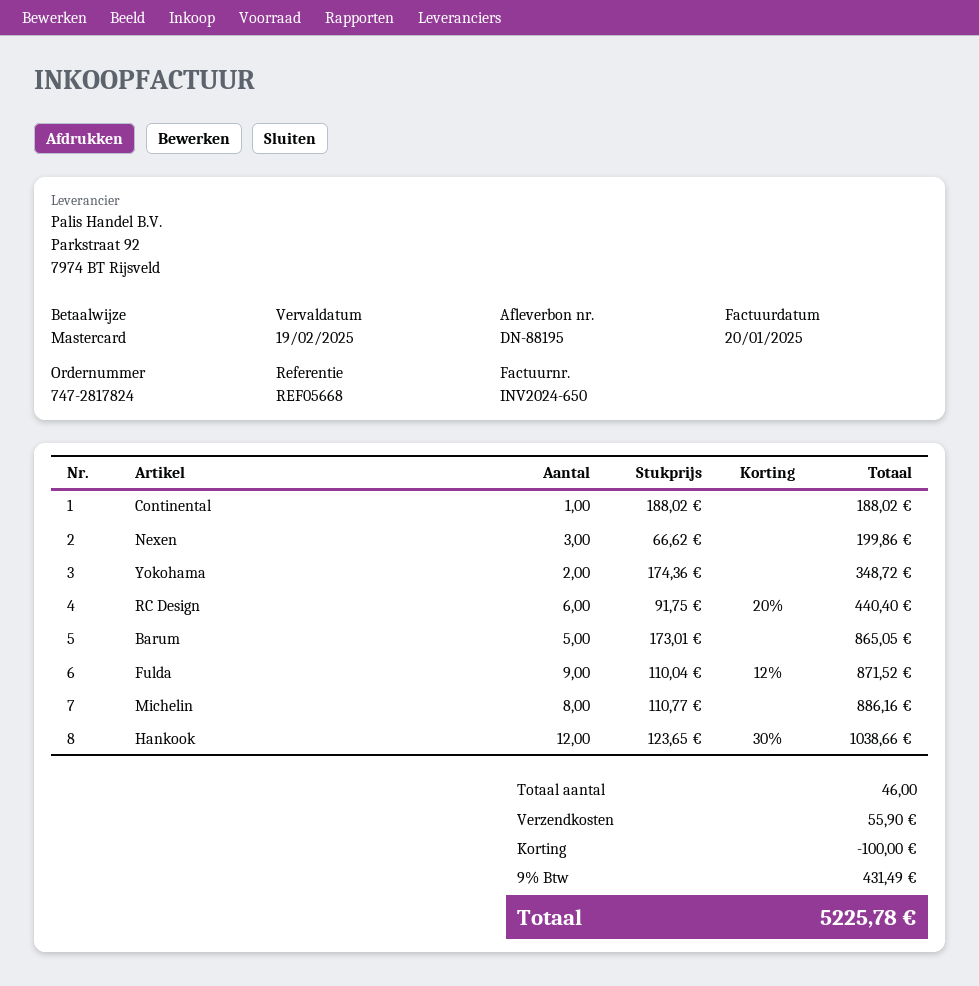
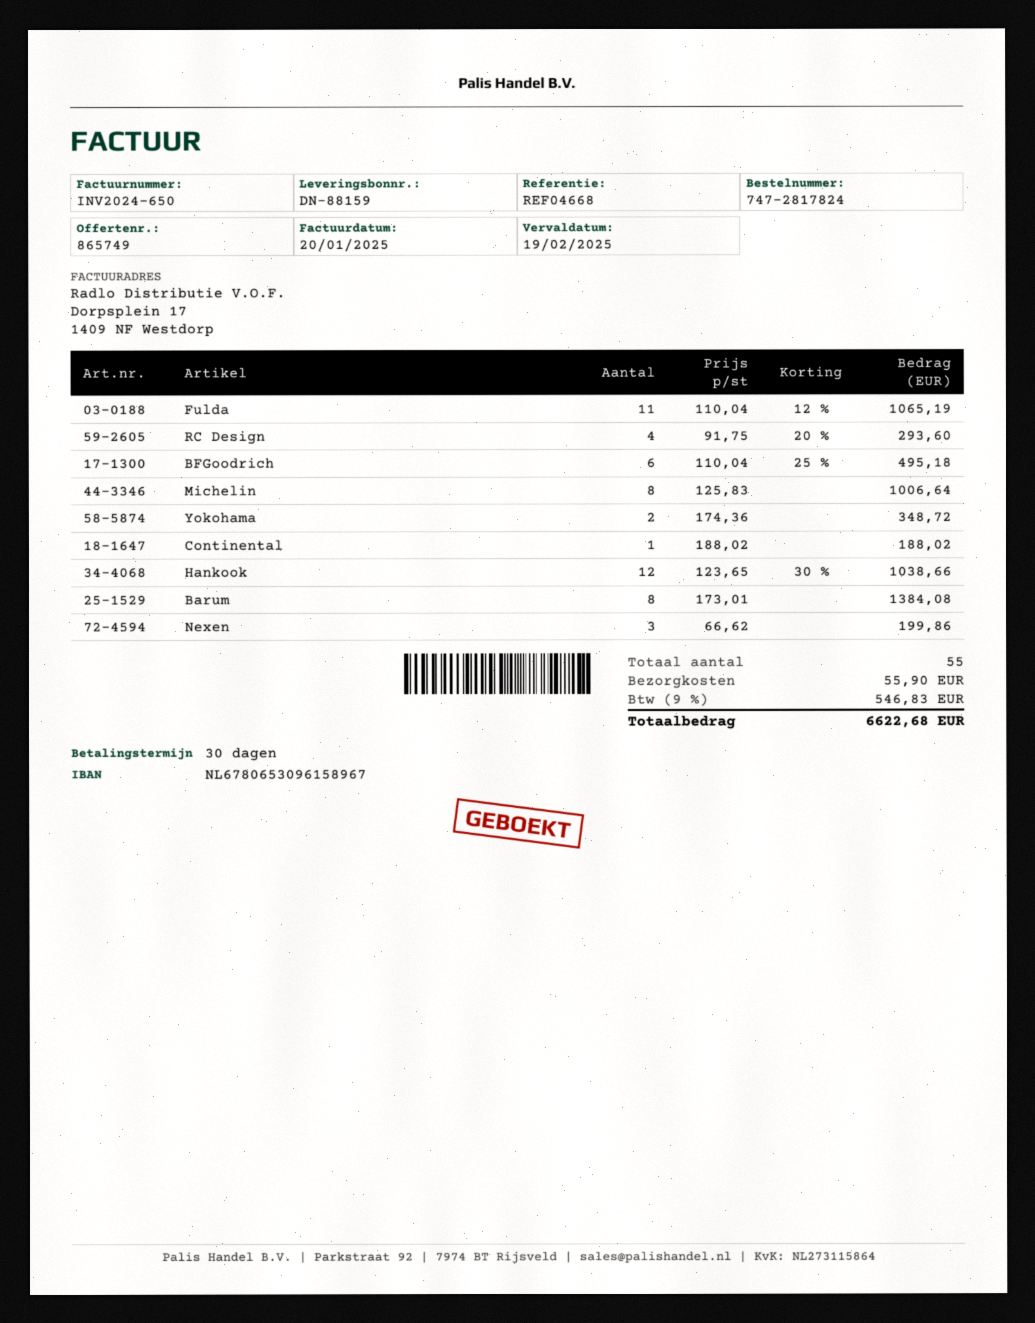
delivery note number: DN-88195 -> DN-88159
reference: REF05668 -> REF04668
RC Design: 6 x 91.75 - 20% = 440.40 -> 4 x 91.75 - 20% = 293.60
Barum: 5 x 173.01 = 865.05 -> 8 x 173.01 = 1384.08
Fulda: 9 x 110.04 - 12% = 871.52 -> 11 x 110.04 - 12% = 1065.19
Michelin: 8 x 110.77 = 886.16 -> 8 x 125.83 = 1006.64
BFGoodrich: none -> 6 x 110.04 - 25% = 495.18
total quantity: 46 -> 55
discount: 100.00 -> none
tax: 9% = 431.49 -> 9% = 546.83
total: 5225.78 -> 6622.68

